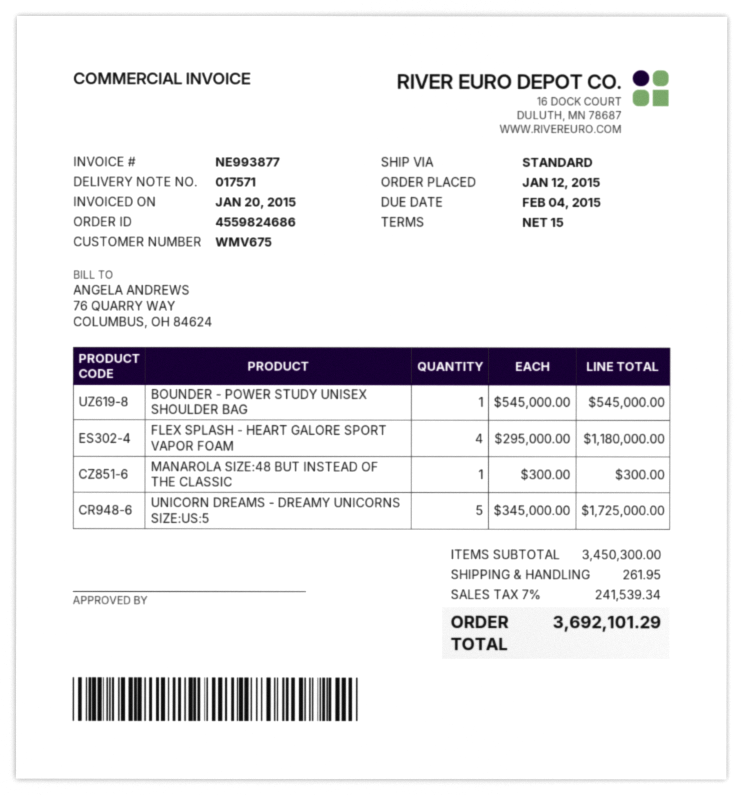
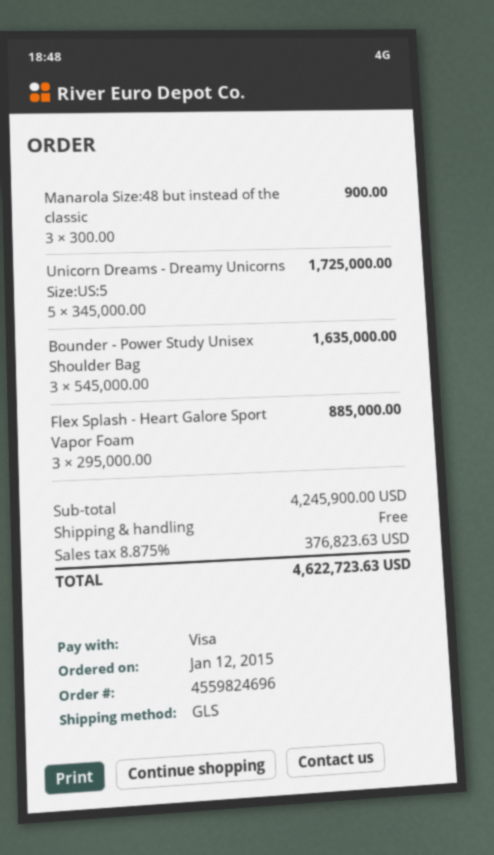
order number: 4559824686 -> 4559824696
shipping method: standard -> GLS
BOUNDER - POWER STUDY UNISEX SHOULDER BAG: 1 x 545000.00 = 545000.00 -> 3 x 545000.00 = 1635000.00
FLEX SPLASH - HEART GALORE SPORT VAPOR FOAM: 4 x 295000.00 = 1180000.00 -> 3 x 295000.00 = 885000.00
MANAROLA SIZE:48 BUT INSTEAD OF THE CLASSIC: 1 x 300.00 = 300.00 -> 3 x 300.00 = 900.00
subtotal: 3450300.00 -> 4245900.00
shipping: 261.95 -> 0.00
tax: 7% = 241539.34 -> 8.875% = 376823.63
total: 3692101.29 -> 4622723.63

